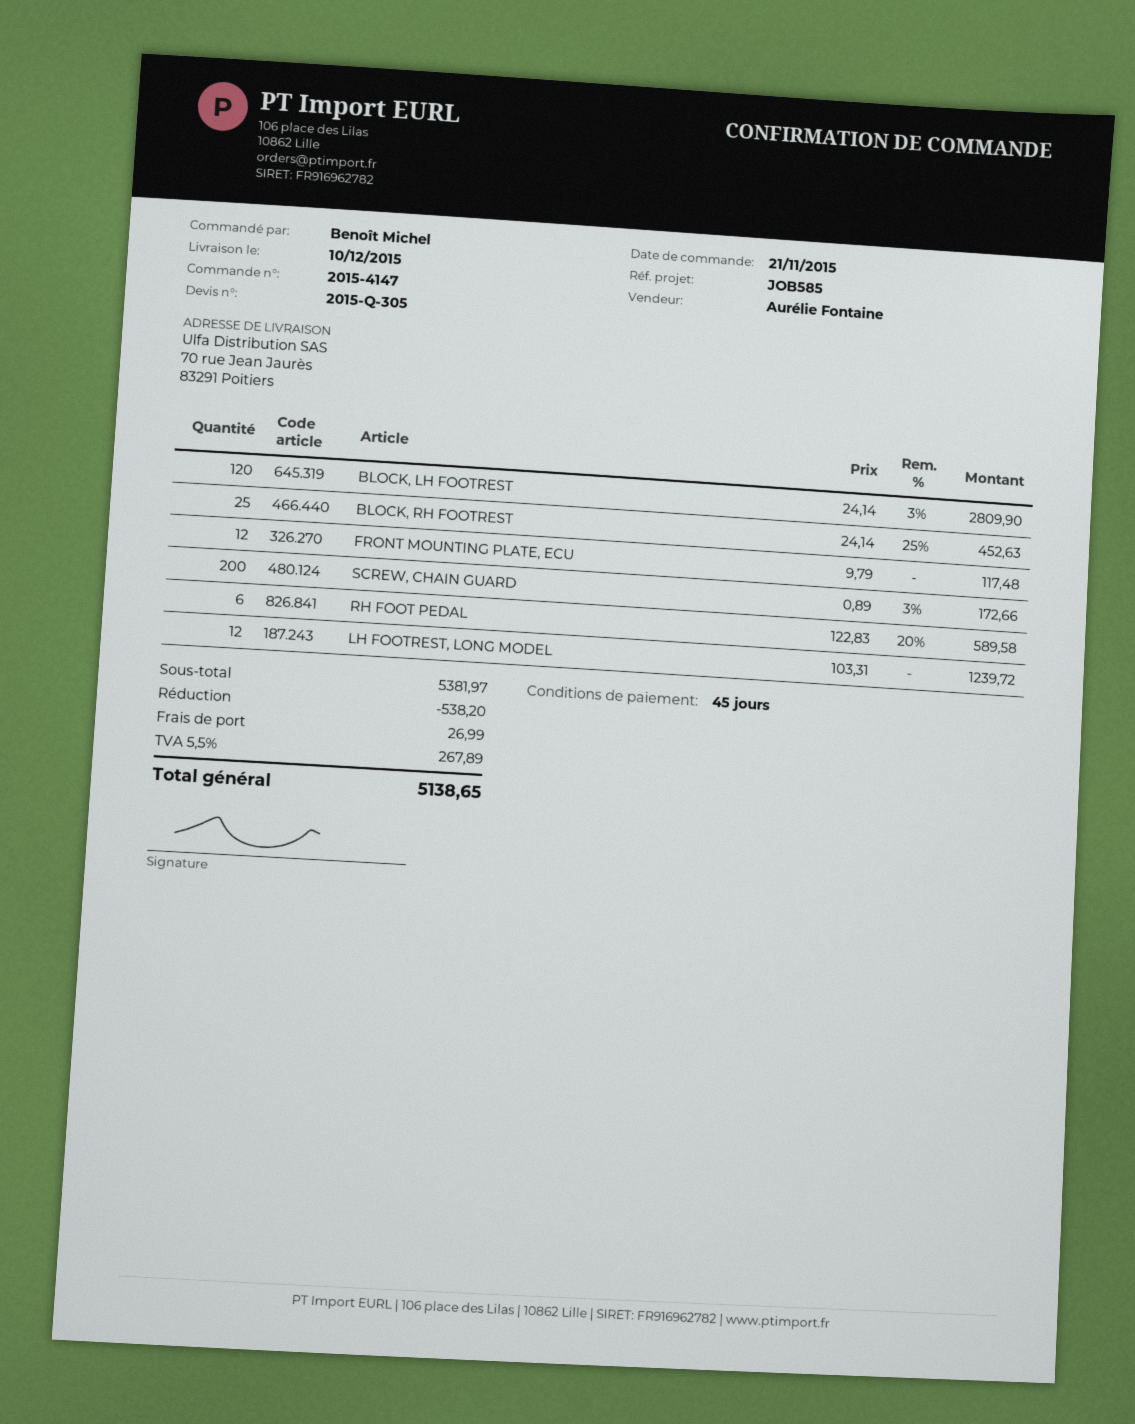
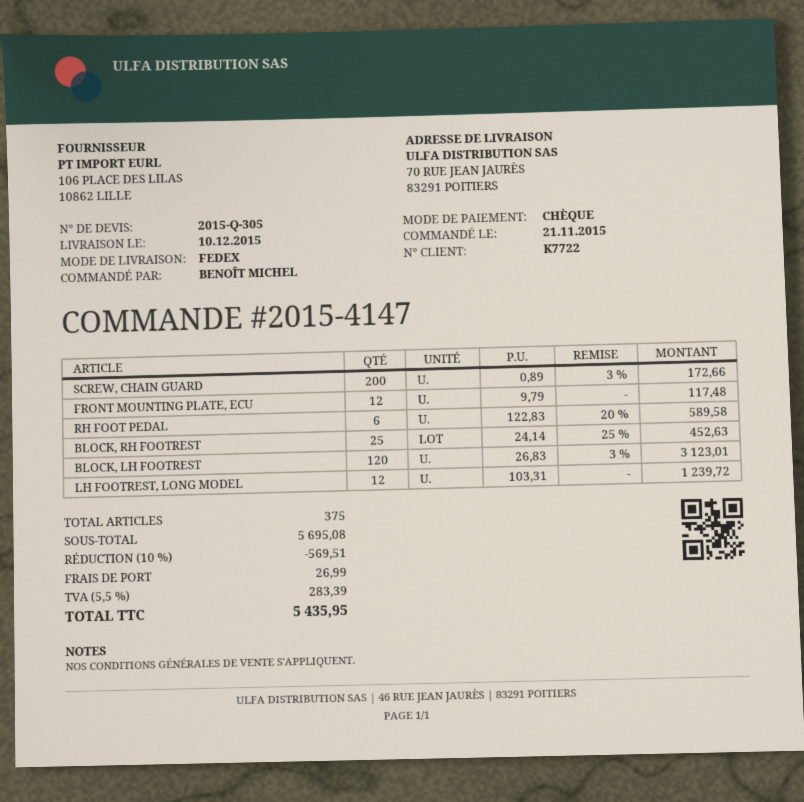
BLOCK, LH FOOTREST: 120 x 24.14 - 3% = 2809.90 -> 120 x 26.83 - 3% = 3123.01
subtotal: 5381.97 -> 5695.08
discount: 538.20 -> 569.51
tax: 5.5% = 267.89 -> 5.5% = 283.39
total: 5138.65 -> 5435.95

